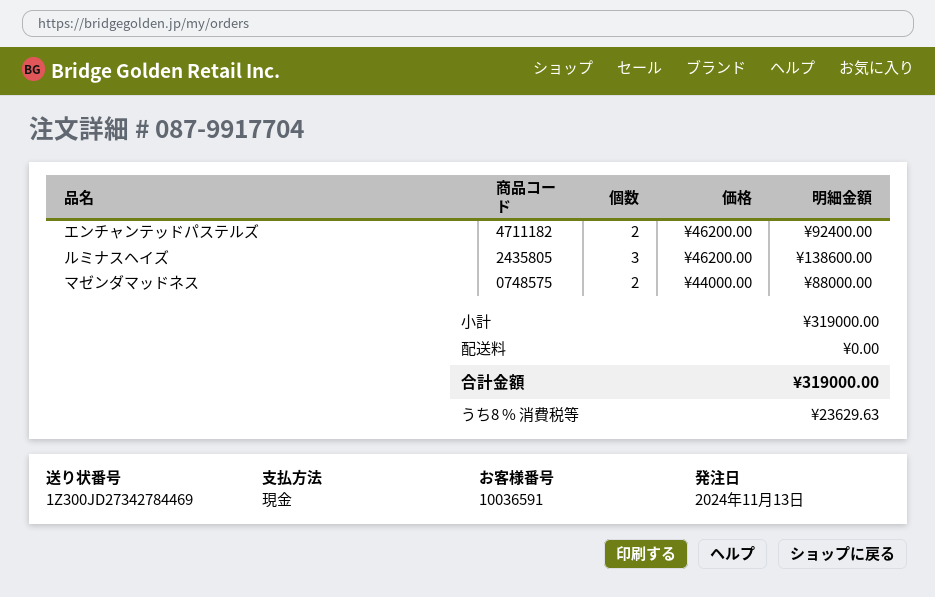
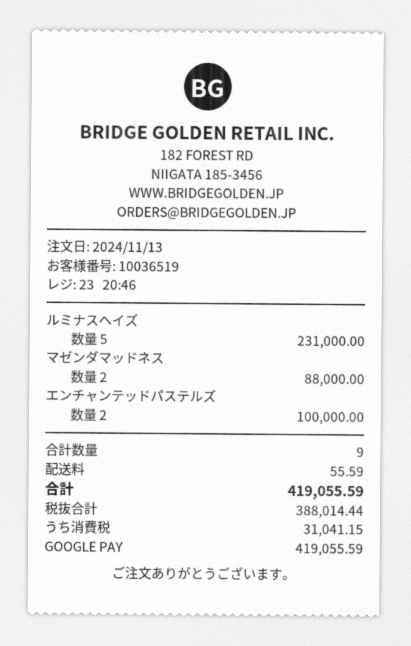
customer number: 10036591 -> 10036519
payment method: cash -> Google Pay
エンチャンテッドパステルズ: 2 for 92400.00 -> 2 for 100000.00
ルミナスヘイズ: 3 for 138600.00 -> 5 for 231000.00
shipping: 0.00 -> 55.59
tax: 23629.63 -> 31041.15
total: 319000.00 -> 419055.59

